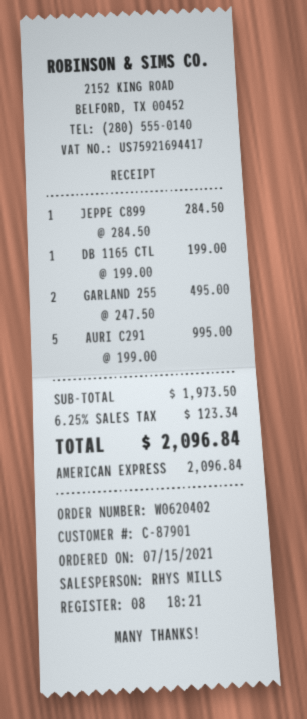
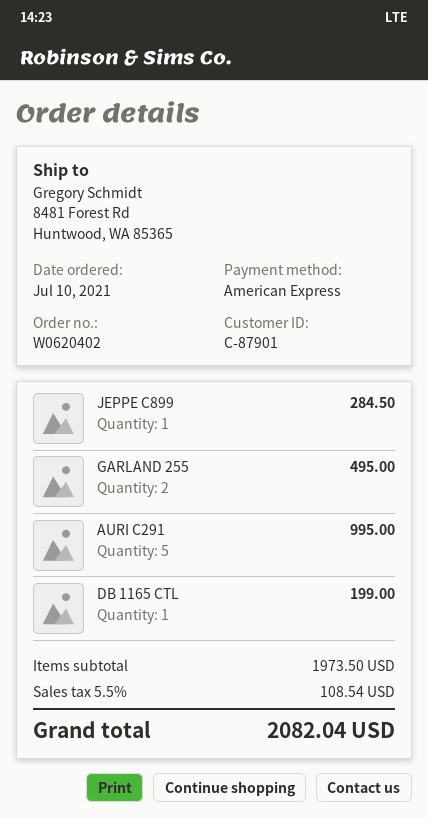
order date: 2021-07-15 -> 2021-07-10
tax: 6.25% = 123.34 -> 5.5% = 108.54
total: 2096.84 -> 2082.04

